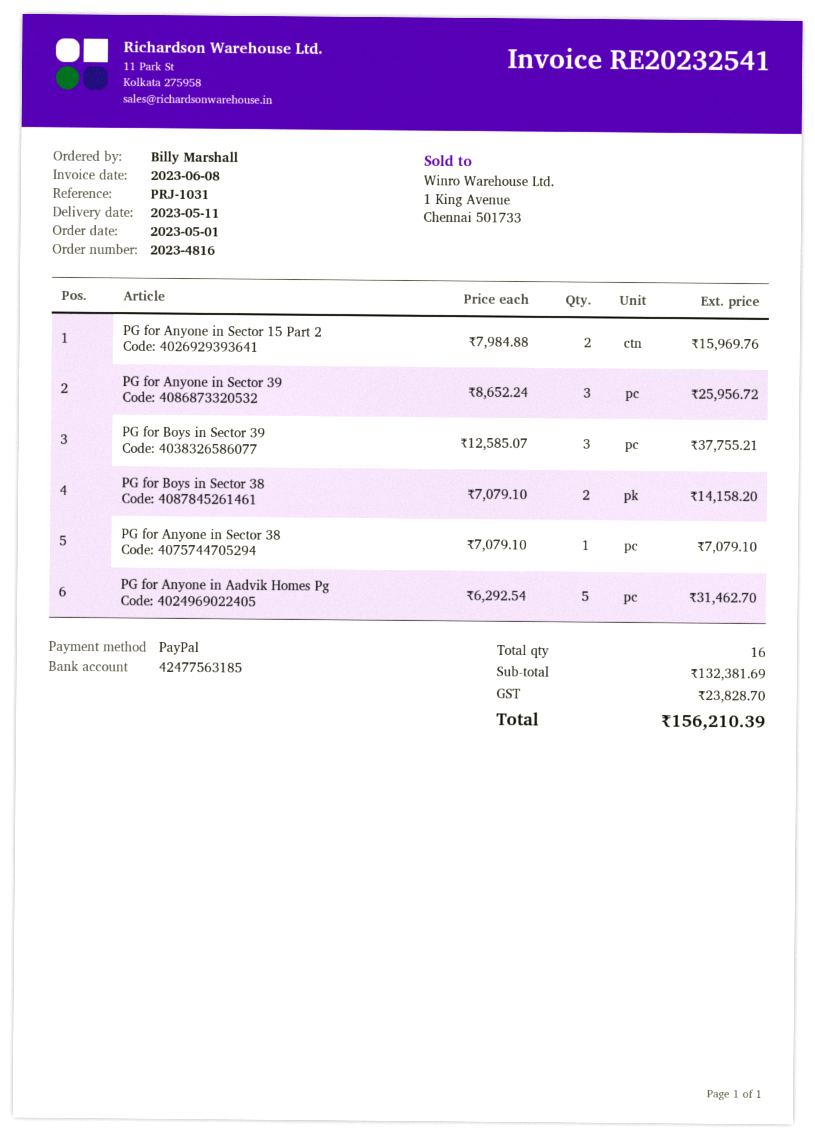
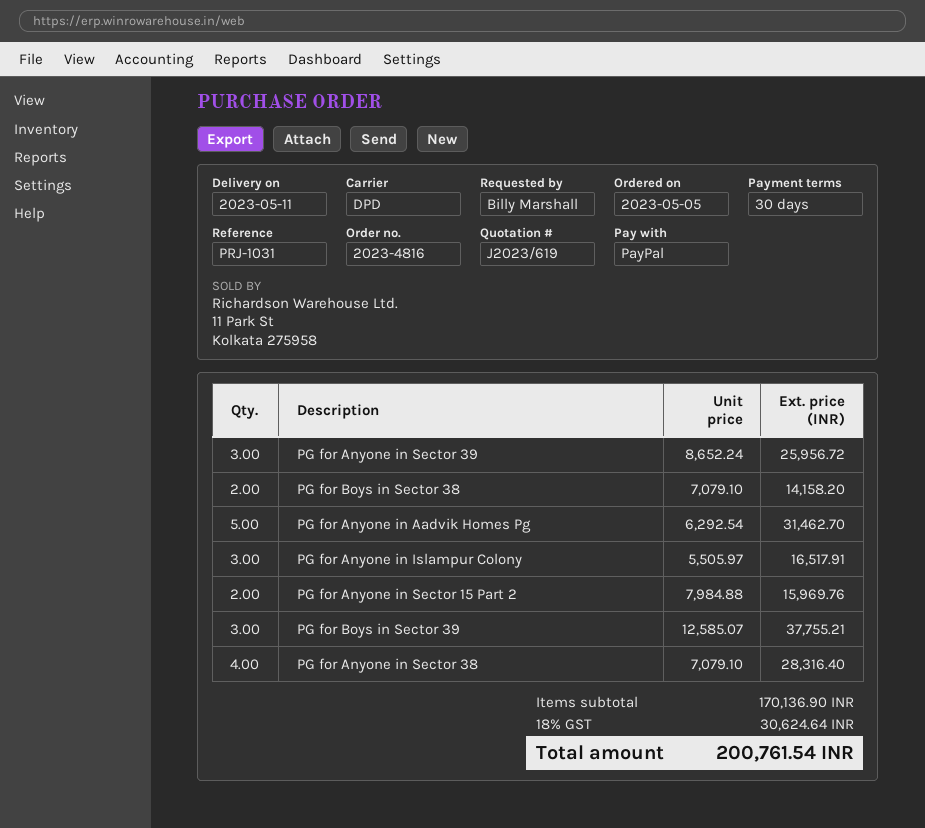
order date: 2023-05-01 -> 2023-05-05
PG for Anyone in Sector 38: 1 x 7079.10 = 7079.10 -> 4 x 7079.10 = 28316.40
PG for Anyone in Islampur Colony: none -> 3 x 5505.97 = 16517.91
subtotal: 132381.69 -> 170136.90
tax: 23828.70 -> 30624.64
total: 156210.39 -> 200761.54

